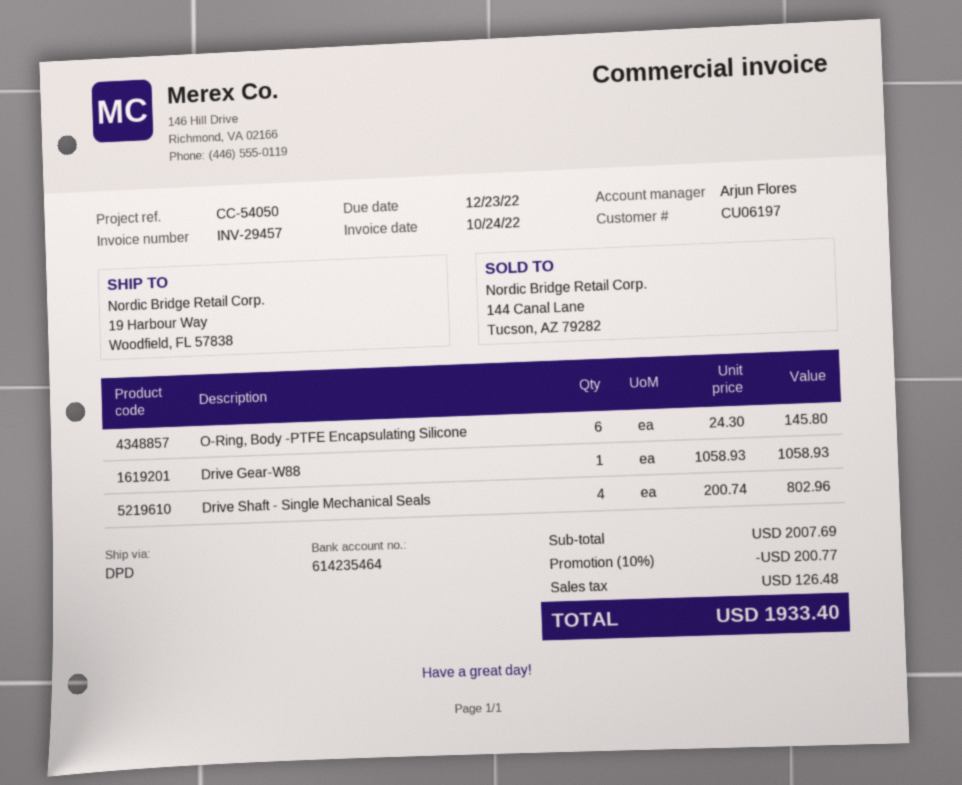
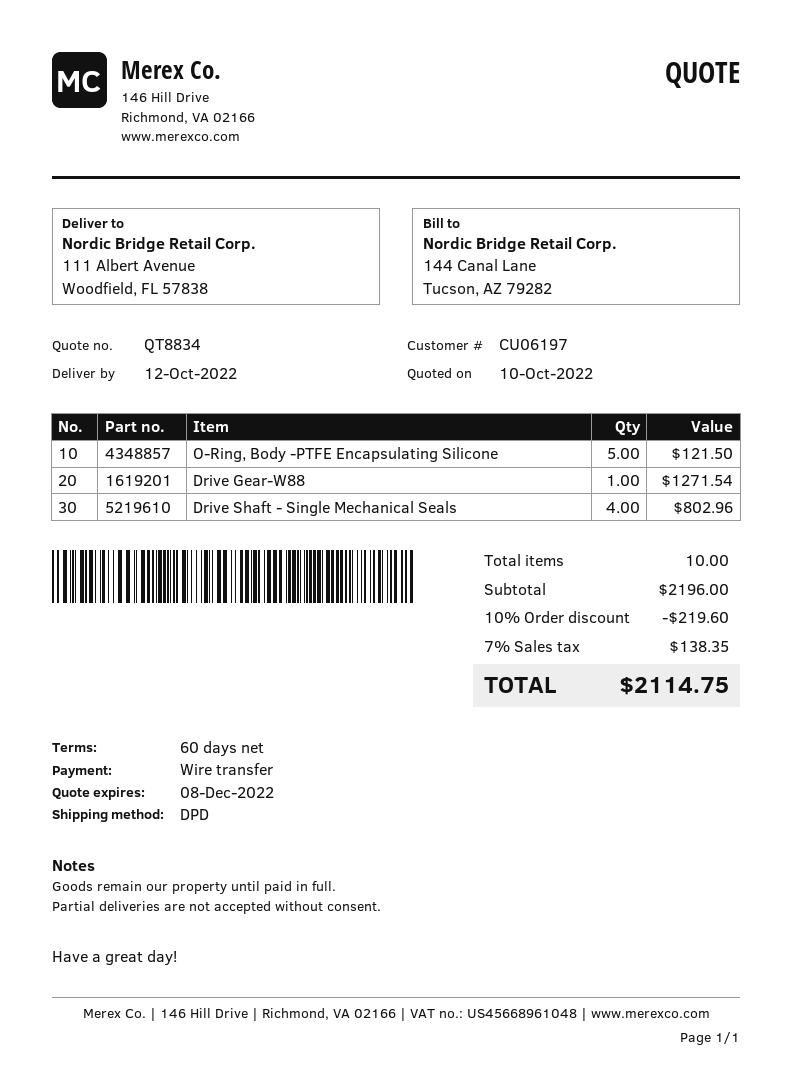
ship to: 19 Harbour Way, Woodfield, FL 57838 -> 111 Albert Avenue, Woodfield, FL 57838
O-Ring, Body -PTFE Encapsulating Silicone: 6 for 145.80 -> 5 for 121.50
Drive Gear-W88: 1 for 1058.93 -> 1 for 1271.54
subtotal: 2007.69 -> 2196.00
discount: 10% = 200.77 -> 10% = 219.60
tax: 126.48 -> 138.35
total: 1933.40 -> 2114.75

